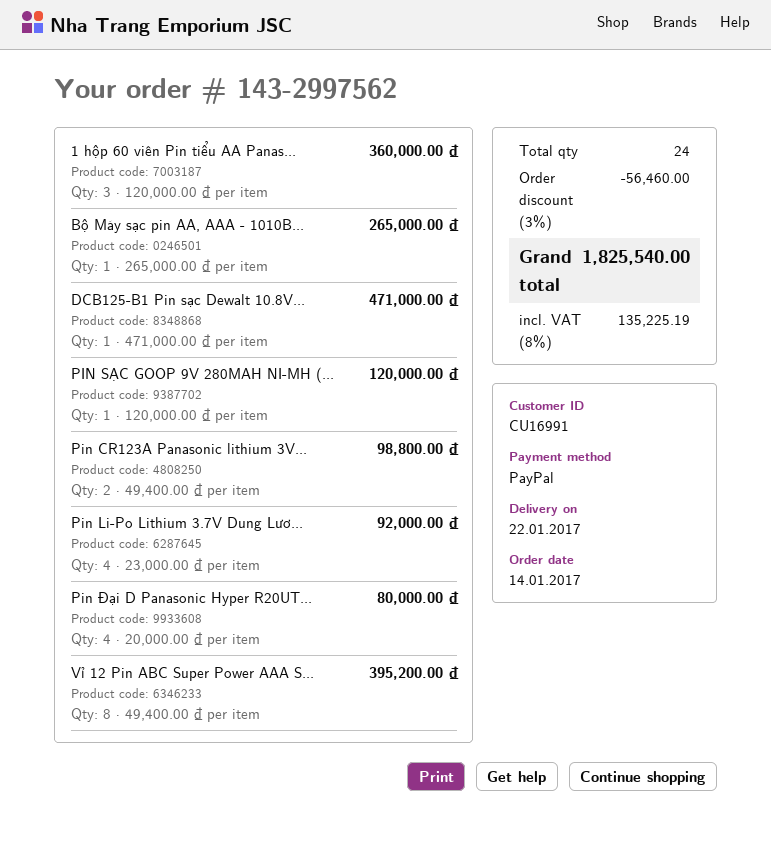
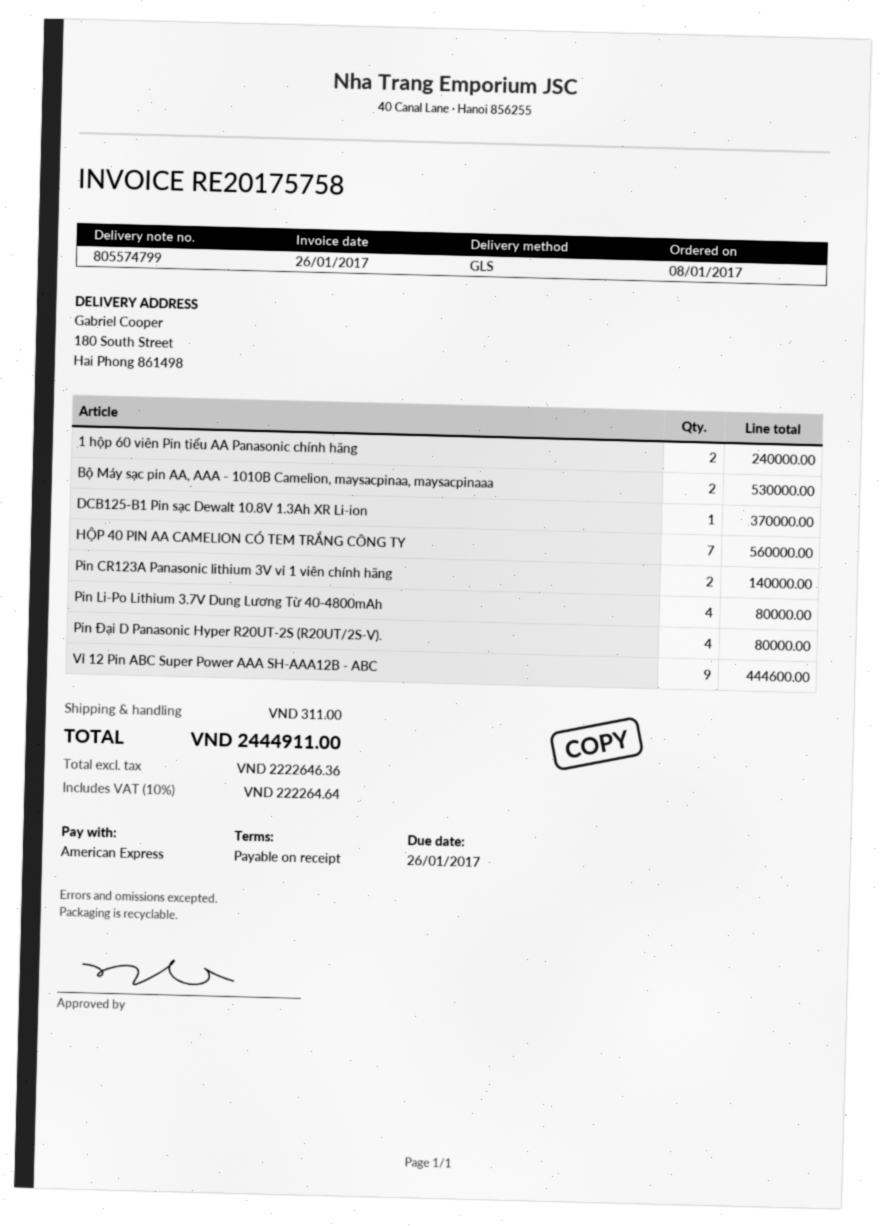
order date: 2017-01-14 -> 2017-01-08
payment method: PayPal -> American Express
1 hộp 60 viên Pin tiểu AA Panas...: 3 for 360000.00 -> 2 for 240000.00
Bộ Máy sạc pin AA, AAA - 1010B...: 1 for 265000.00 -> 2 for 530000.00
DCB125-B1 Pin sạc Dewalt 10.8V...: 1 for 471000.00 -> 1 for 370000.00
PIN SẠC GOOP 9V 280MAH NI-MH (...: 1 for 120000.00 -> none
Pin CR123A Panasonic lithium 3V...: 2 for 98800.00 -> 2 for 140000.00
Pin Li-Po Lithium 3.7V Dung Lươ...: 4 for 92000.00 -> 4 for 80000.00
Vỉ 12 Pin ABC Super Power AAA S...: 8 for 395200.00 -> 9 for 444600.00
HỘP 40 PIN AA CAMELION CÓ TEM TRẮNG CÔNG TY: none -> 7 for 560000.00
discount: 3% = 56460.00 -> none
shipping: none -> 311.00
tax: 8% = 135225.19 -> 10% = 222264.64
total: 1825540.00 -> 2444911.00

